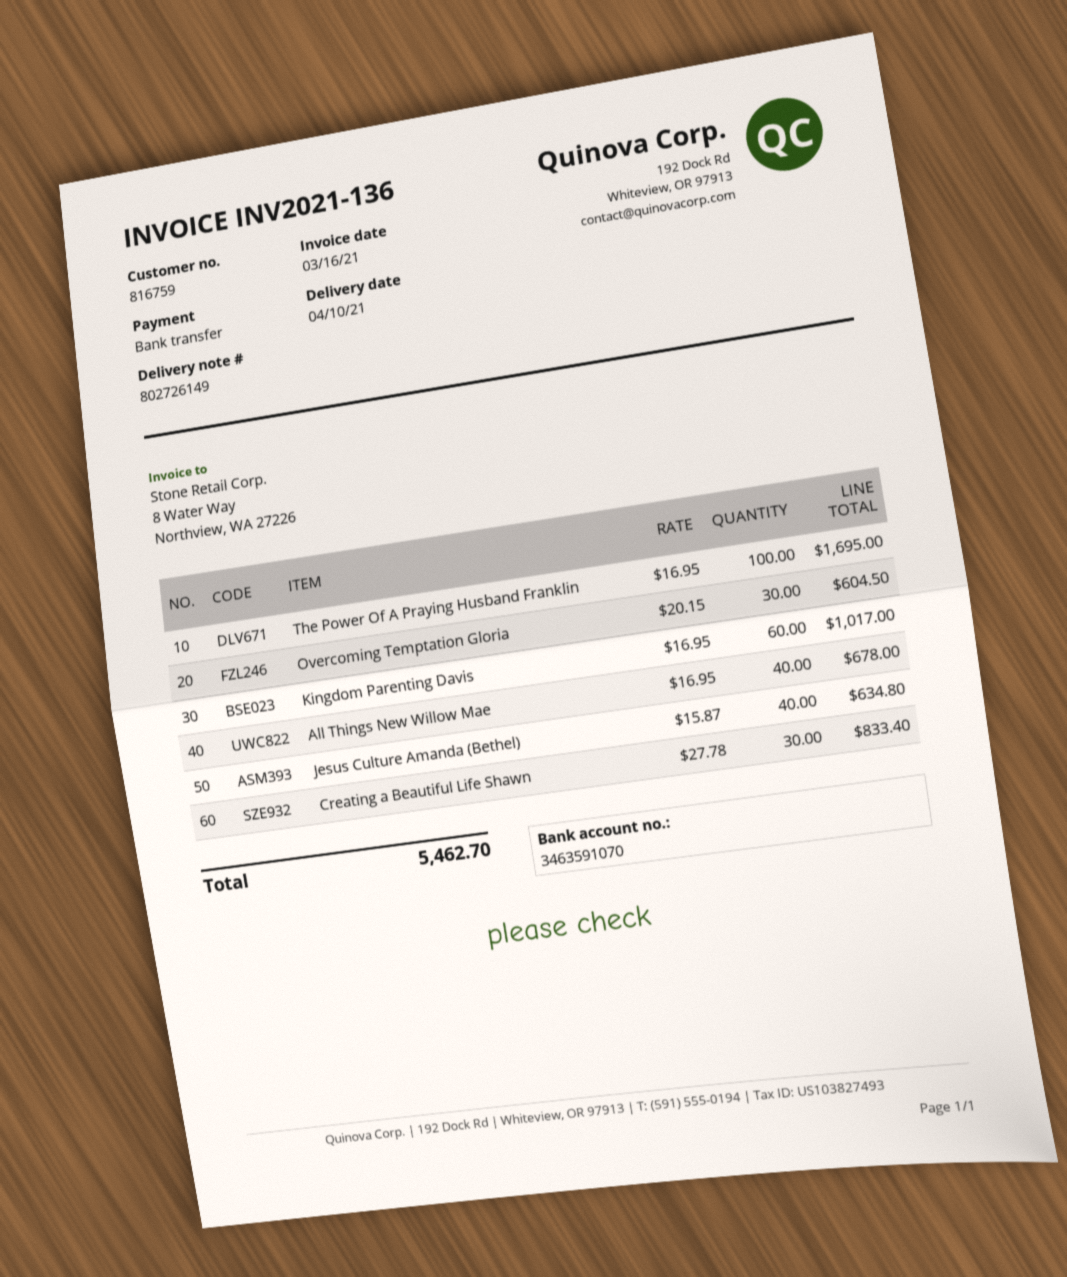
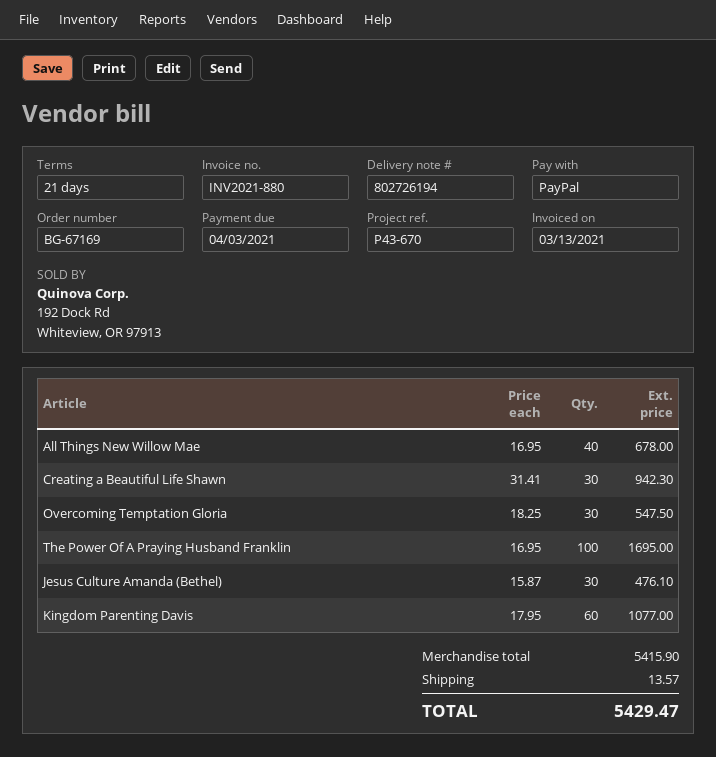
delivery note number: 802726149 -> 802726194
invoice number: INV2021-136 -> INV2021-880
invoice date: 2021-03-16 -> 2021-03-13
payment method: bank transfer -> PayPal
Overcoming Temptation Gloria: 30 x 20.15 = 604.50 -> 30 x 18.25 = 547.50
Kingdom Parenting Davis: 60 x 16.95 = 1017.00 -> 60 x 17.95 = 1077.00
Jesus Culture Amanda (Bethel): 40 x 15.87 = 634.80 -> 30 x 15.87 = 476.10
Creating a Beautiful Life Shawn: 30 x 27.78 = 833.40 -> 30 x 31.41 = 942.30
shipping: none -> 13.57
total: 5462.70 -> 5429.47

